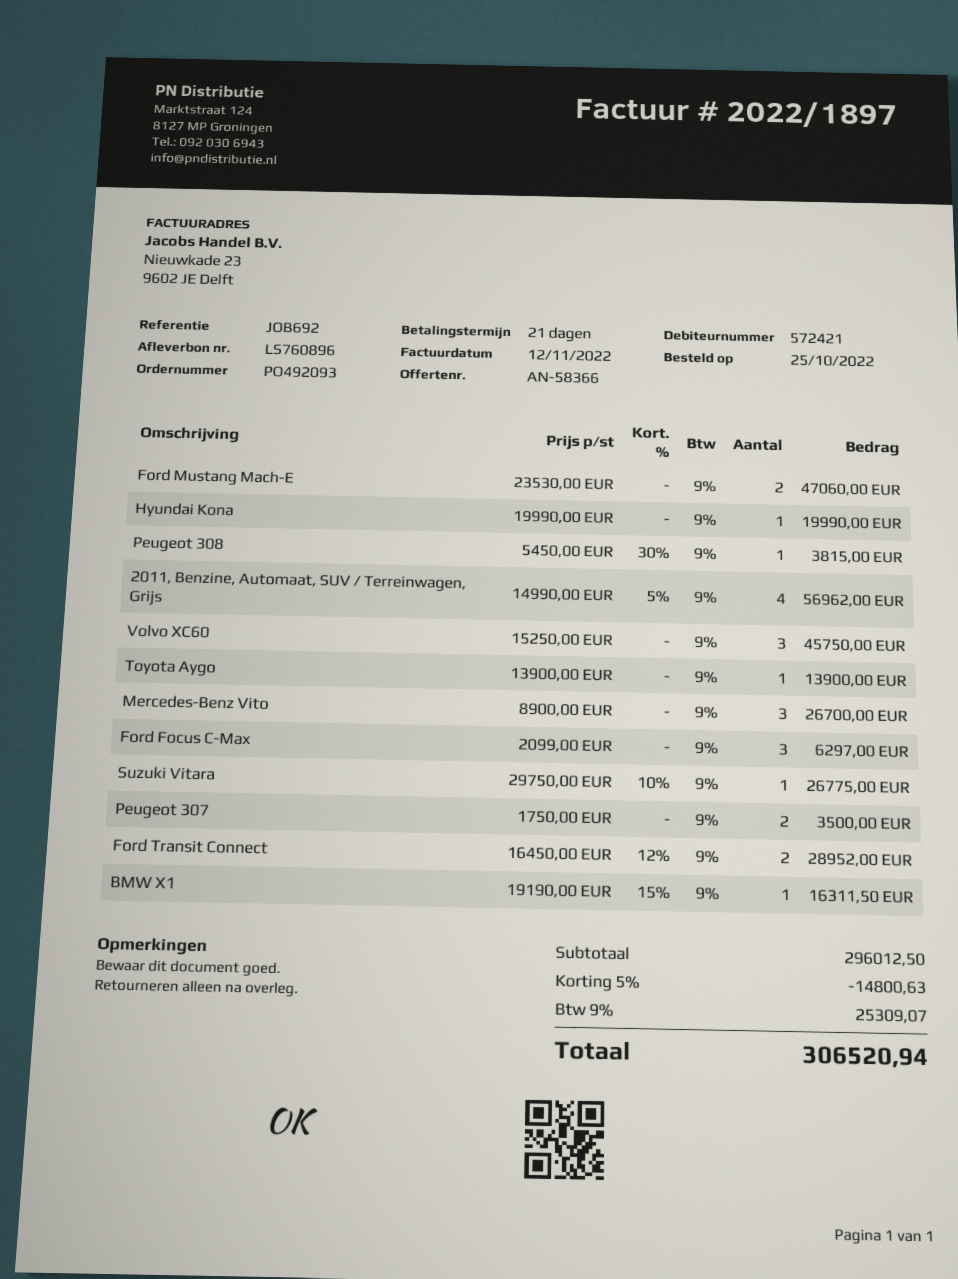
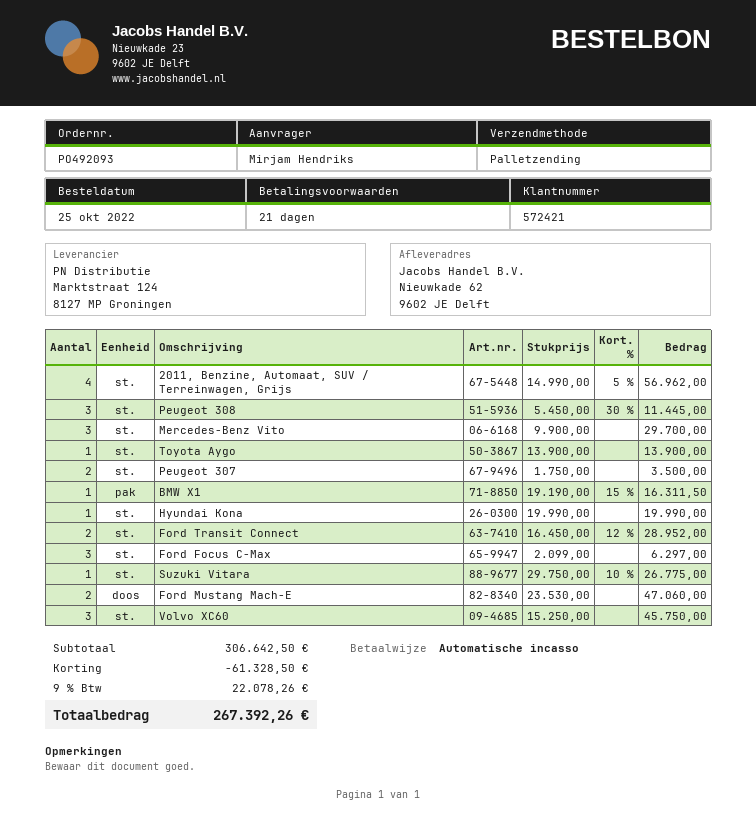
Peugeot 308: 1 x 5450.00 - 30% = 3815.00 -> 3 x 5450.00 - 30% = 11445.00
Mercedes-Benz Vito: 3 x 8900.00 = 26700.00 -> 3 x 9900.00 = 29700.00
subtotal: 296012.50 -> 306642.50
discount: 14800.63 -> 61328.50
tax: 9% = 25309.07 -> 9% = 22078.26
total: 306520.94 -> 267392.26

